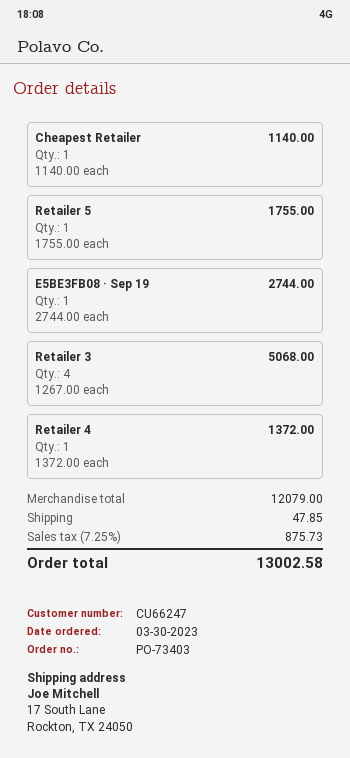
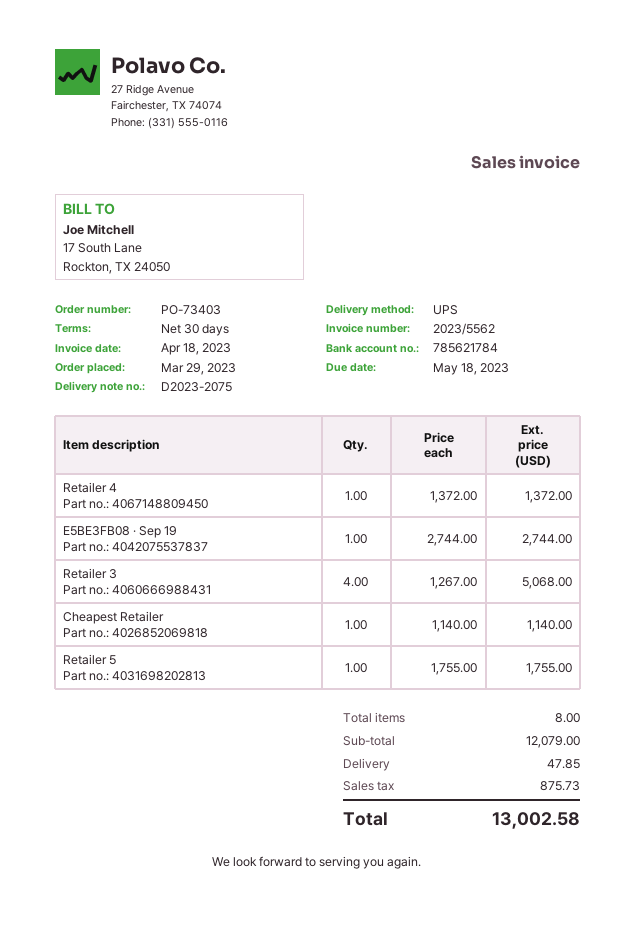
order date: 2023-03-30 -> 2023-03-29

